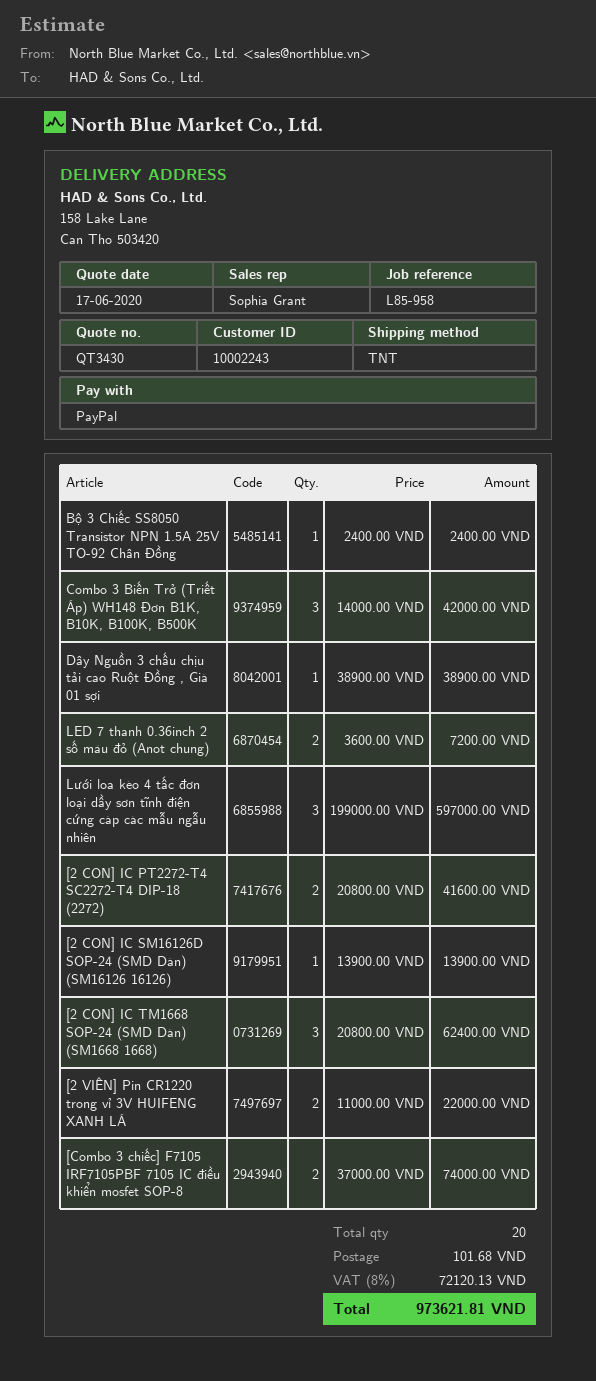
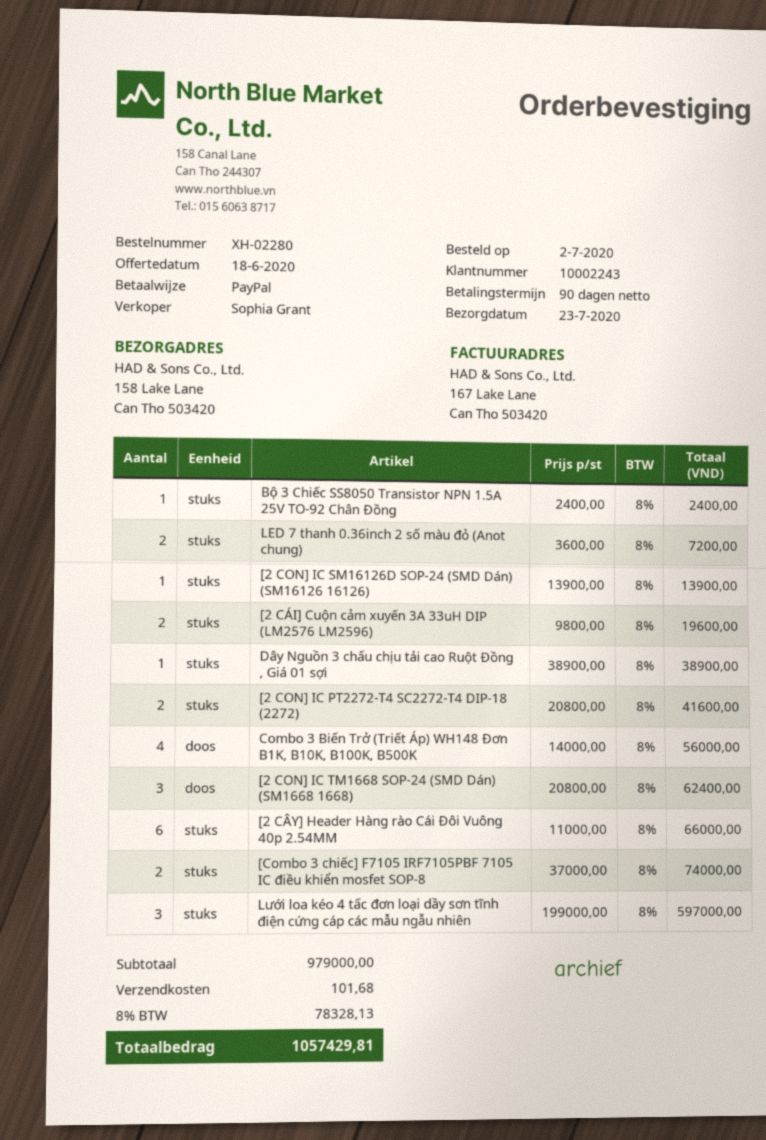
quote date: 2020-06-17 -> 2020-06-18
Combo 3 Biến Trở (Triết Áp) WH148 Đơn B1K, B10K, B100K, B500K: 3 x 14000.00 = 42000.00 -> 4 x 14000.00 = 56000.00
[2 VIÊN] Pin CR1220 trong vỉ 3V HUIFENG XANH LÁ: 2 x 11000.00 = 22000.00 -> none
[2 CÁI] Cuộn cảm xuyến 3A 33uH DIP (LM2576 LM2596): none -> 2 x 9800.00 = 19600.00
[2 CÂY] Header Hàng rào Cái Đôi Vuông 40p 2.54MM: none -> 6 x 11000.00 = 66000.00
tax: 8% = 72120.13 -> 8% = 78328.13
total: 973621.81 -> 1057429.81

